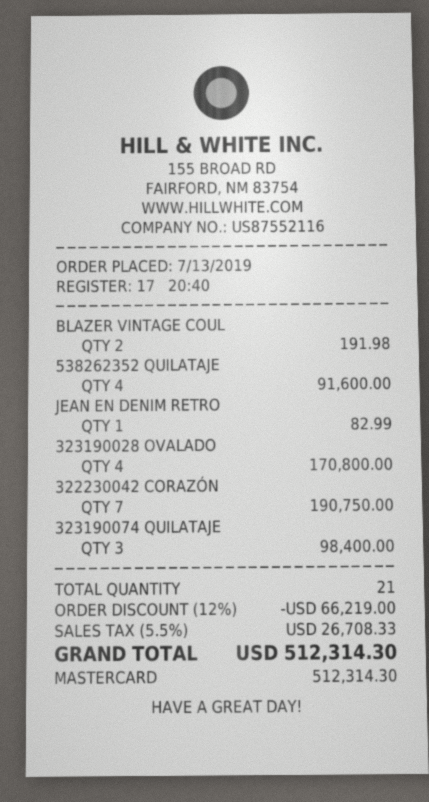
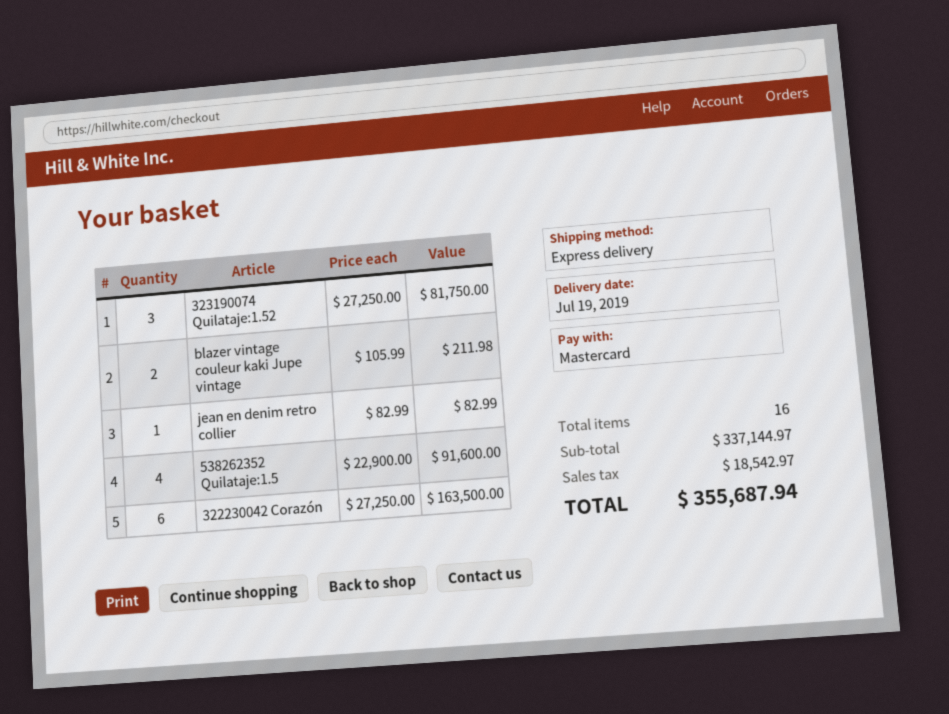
BLAZER VINTAGE COUL: 2 for 191.98 -> 2 for 211.98
323190028 OVALADO: 4 for 170800.00 -> none
322230042 CORAZÓN: 7 for 190750.00 -> 6 for 163500.00
323190074 QUILATAJE: 3 for 98400.00 -> 3 for 81750.00
total quantity: 21 -> 16
discount: 12% = 66219.00 -> none
tax: 26708.33 -> 18542.97
total: 512314.30 -> 355687.94

